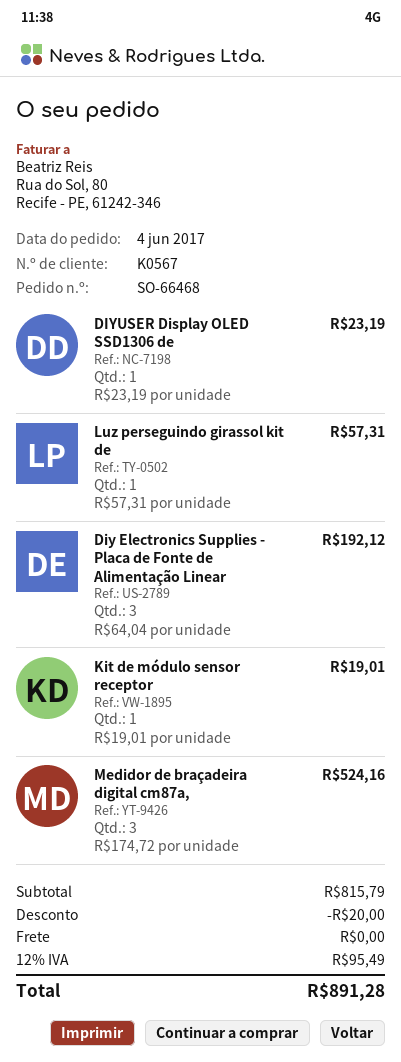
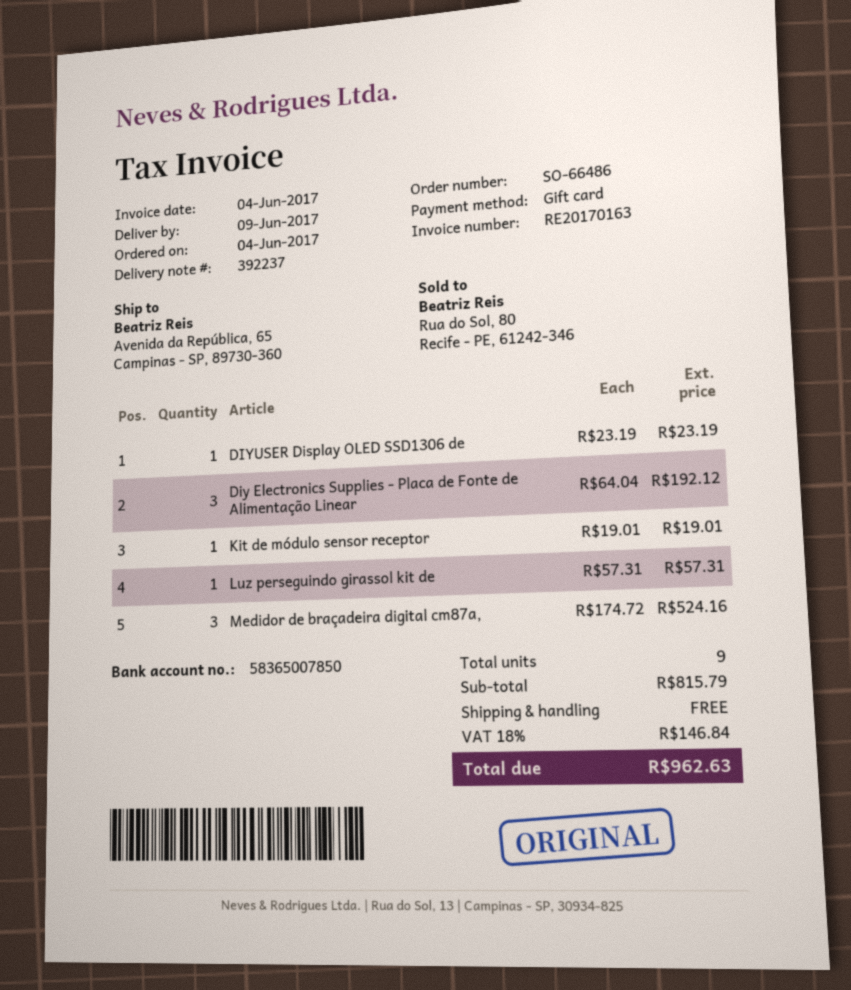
order number: SO-66468 -> SO-66486
discount: 20.00 -> none
tax: 12% = 95.49 -> 18% = 146.84
total: 891.28 -> 962.63

